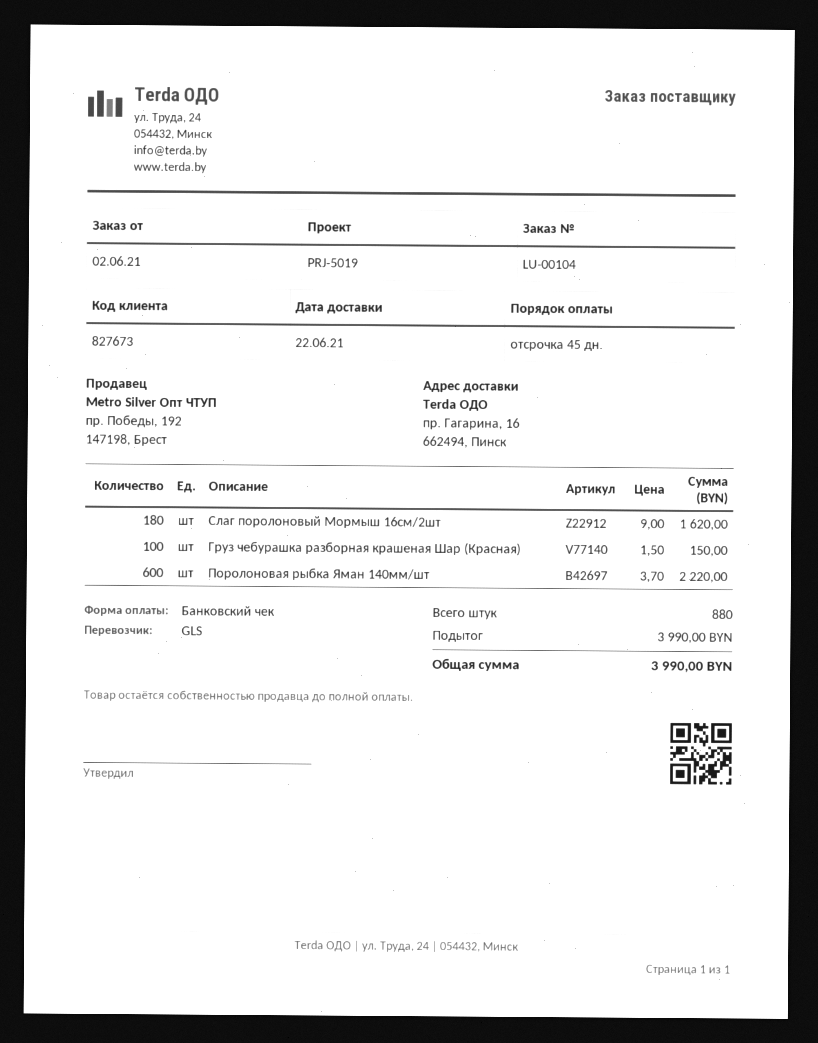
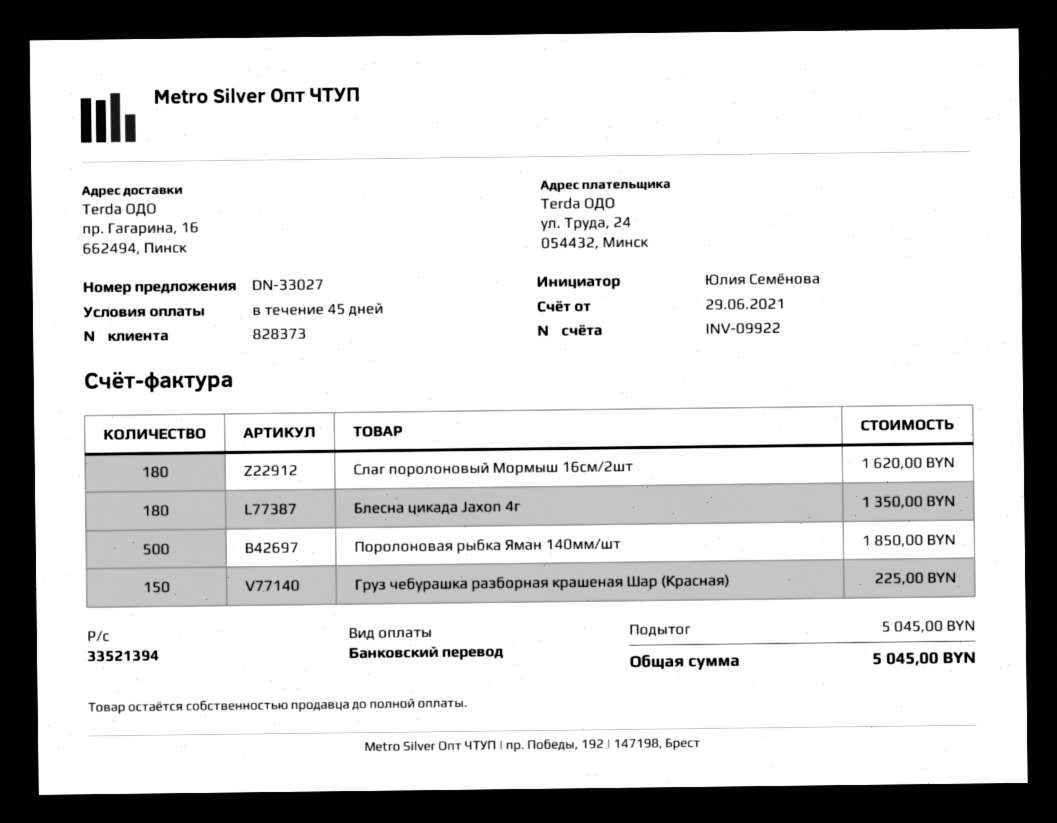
customer number: 827673 -> 828373
payment method: cheque -> bank transfer
Груз чебурашка разборная крашеная Шар (Красная): 100 for 150.00 -> 150 for 225.00
Поролоновая рыбка Яман 140мм/шт: 600 for 2220.00 -> 500 for 1850.00
Блесна цикада Jaxon 4г: none -> 180 for 1350.00
subtotal: 3990.00 -> 5045.00
total: 3990.00 -> 5045.00

